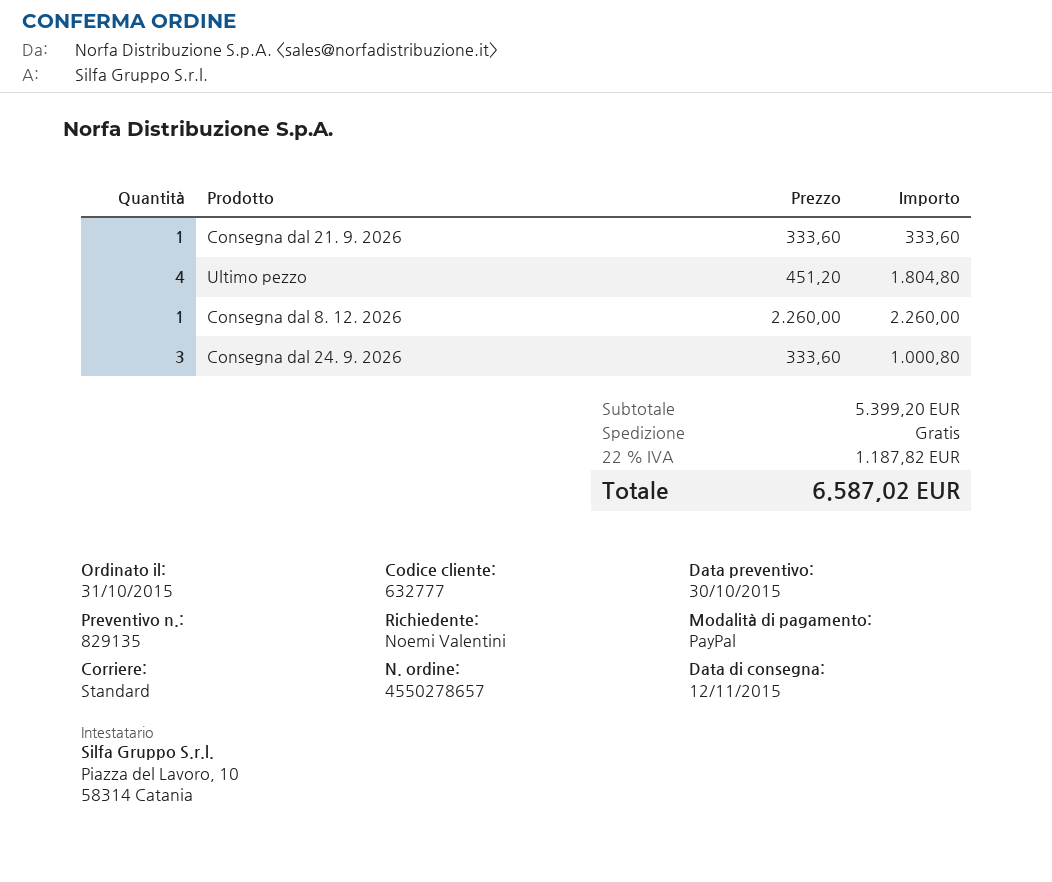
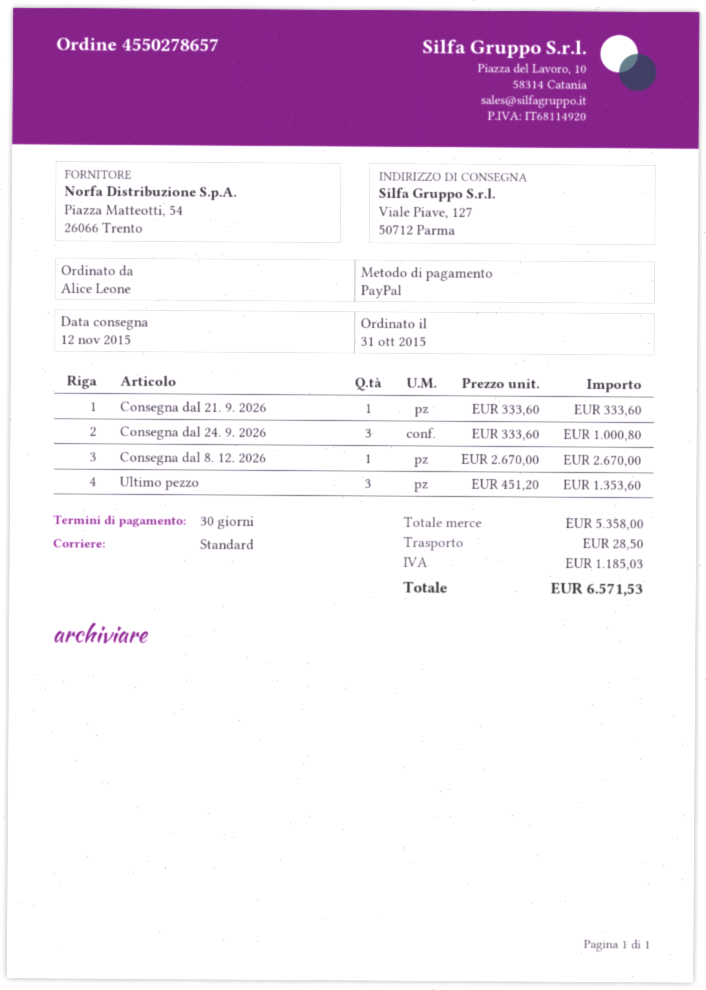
ordered by: Noemi Valentini -> Alice Leone
Ultimo pezzo: 4 x 451.20 = 1804.80 -> 3 x 451.20 = 1353.60
Consegna dal 8. 12. 2026: 1 x 2260.00 = 2260.00 -> 1 x 2670.00 = 2670.00
subtotal: 5399.20 -> 5358.00
shipping: 0.00 -> 28.50
tax: 1187.82 -> 1185.03
total: 6587.02 -> 6571.53

